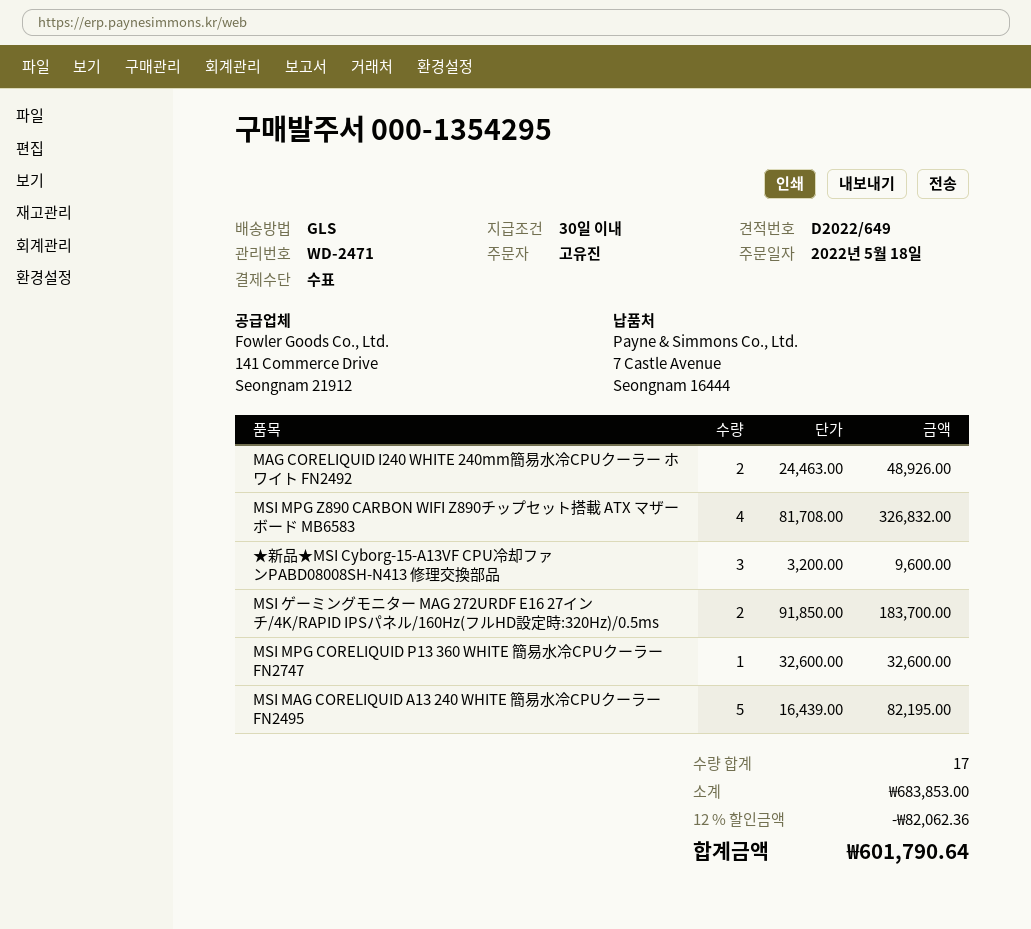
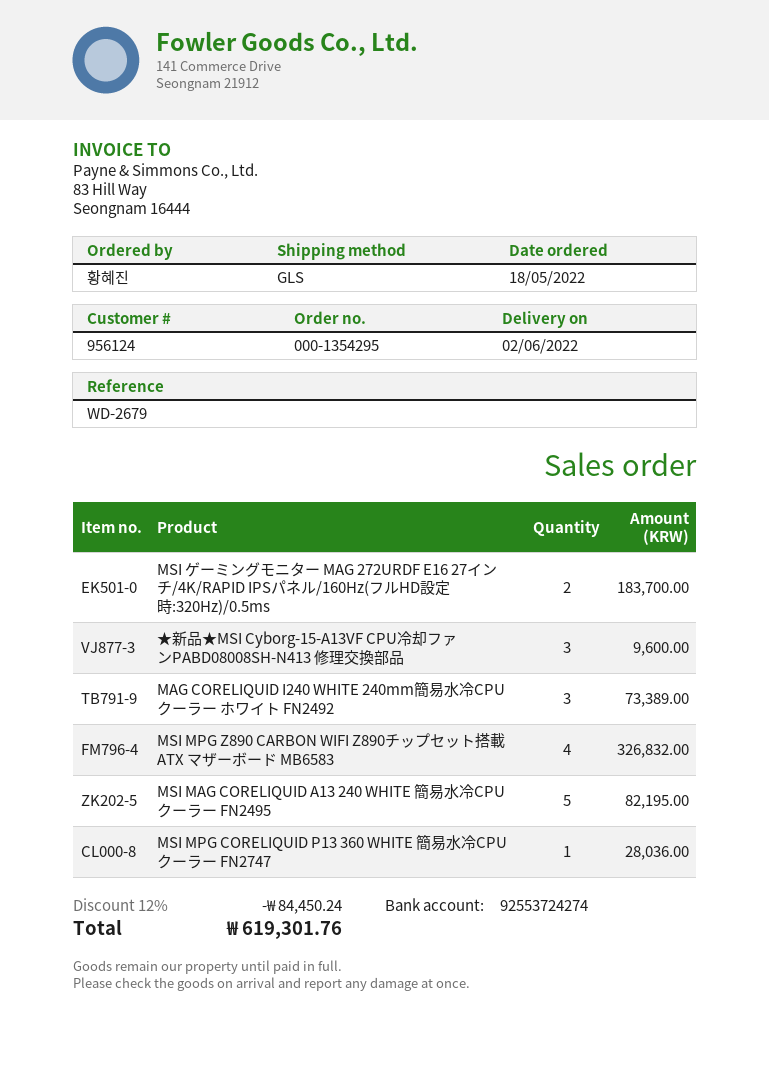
reference: WD-2471 -> WD-2679
ordered by: 고유진 -> 황혜진
MAG CORELIQUID I240 WHITE 240mm簡易水冷CPUクーラー ホワイト FN2492: 2 for 48926.00 -> 3 for 73389.00
MSI MPG CORELIQUID P13 360 WHITE 簡易水冷CPUクーラー FN2747: 1 for 32600.00 -> 1 for 28036.00
discount: 12% = 82062.36 -> 12% = 84450.24
total: 601790.64 -> 619301.76

